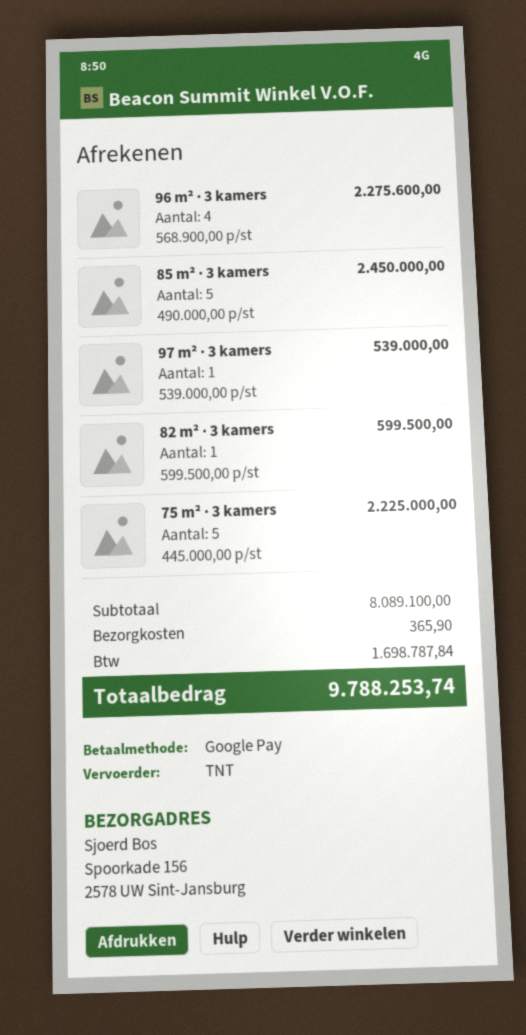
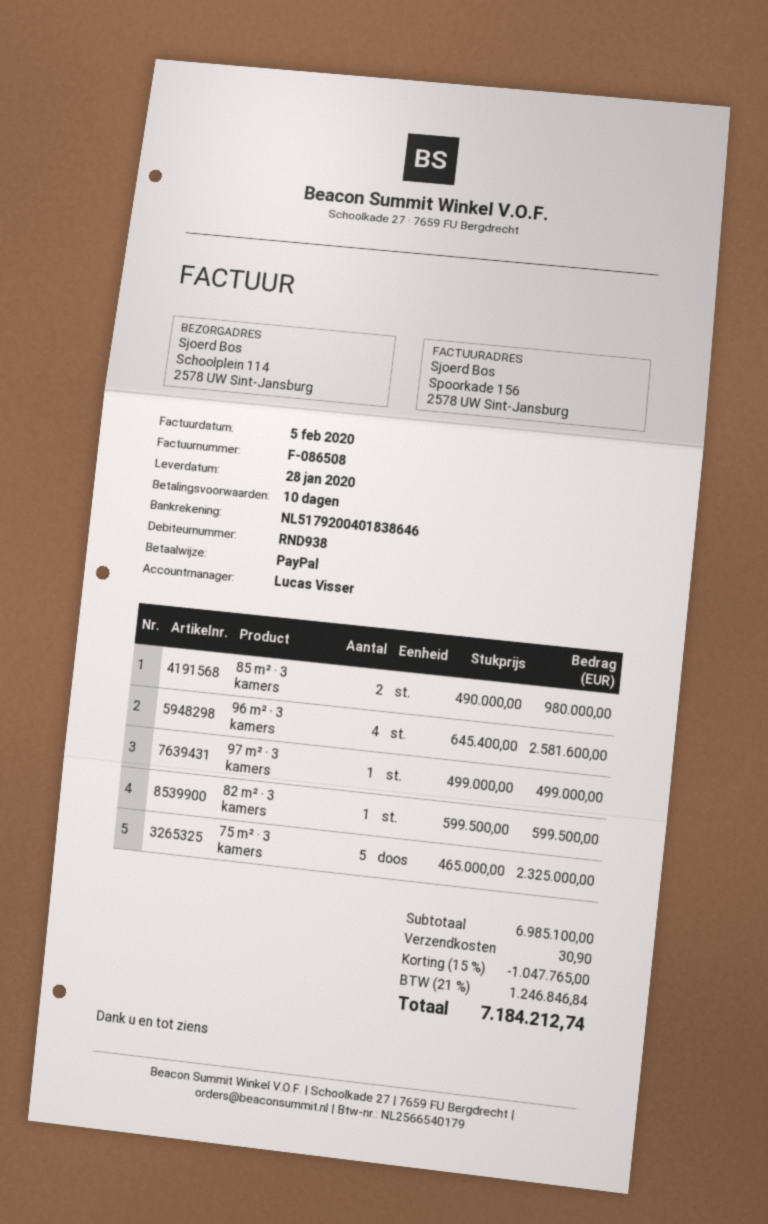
payment method: Google Pay -> PayPal
ship to: Spoorkade 156, 2578 UW Sint-Jansburg -> Schoolplein 114, 2578 UW Sint-Jansburg
96 m² · 3 kamers: 4 x 568900.00 = 2275600.00 -> 4 x 645400.00 = 2581600.00
85 m² · 3 kamers: 5 x 490000.00 = 2450000.00 -> 2 x 490000.00 = 980000.00
97 m² · 3 kamers: 1 x 539000.00 = 539000.00 -> 1 x 499000.00 = 499000.00
75 m² · 3 kamers: 5 x 445000.00 = 2225000.00 -> 5 x 465000.00 = 2325000.00
subtotal: 8089100.00 -> 6985100.00
discount: none -> 15% = 1047765.00
shipping: 365.90 -> 30.90
tax: 1698787.84 -> 1246846.84
total: 9788253.74 -> 7184212.74

